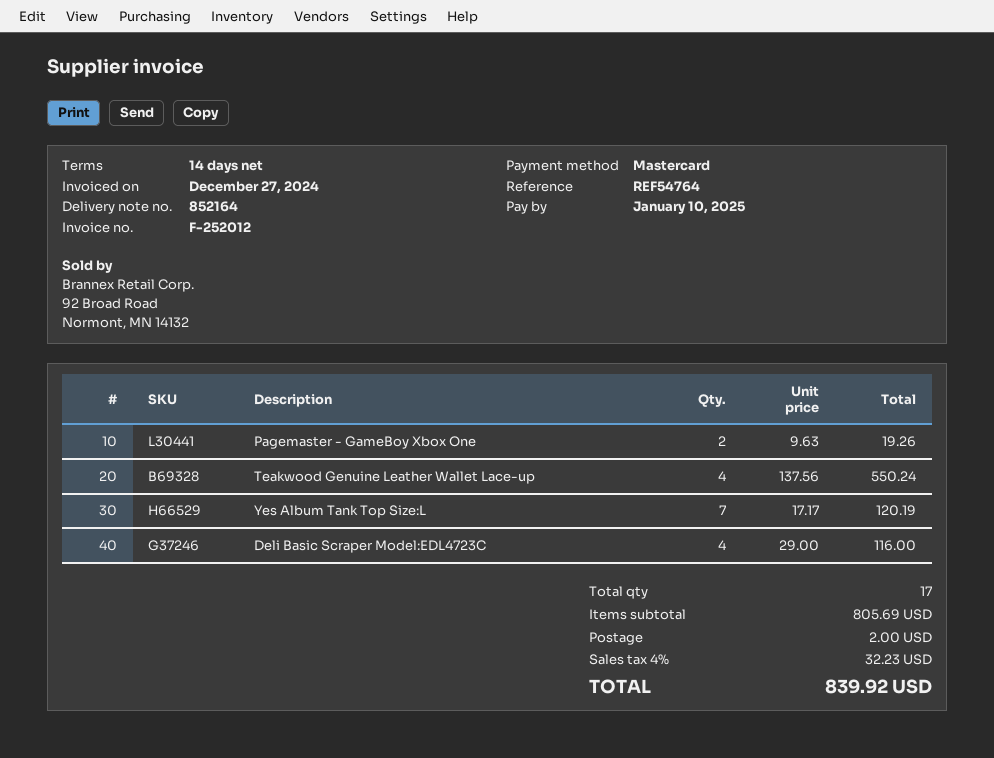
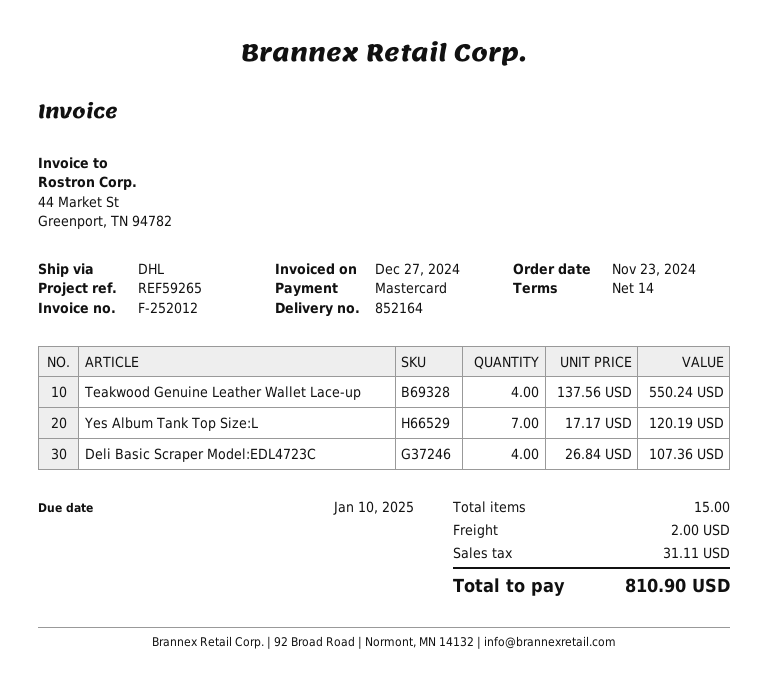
reference: REF54764 -> REF59265
Pagemaster - GameBoy Xbox One: 2 x 9.63 = 19.26 -> none
Deli Basic Scraper Model:EDL4723C: 4 x 29.00 = 116.00 -> 4 x 26.84 = 107.36
total quantity: 17 -> 15
tax: 32.23 -> 31.11
total: 839.92 -> 810.90

